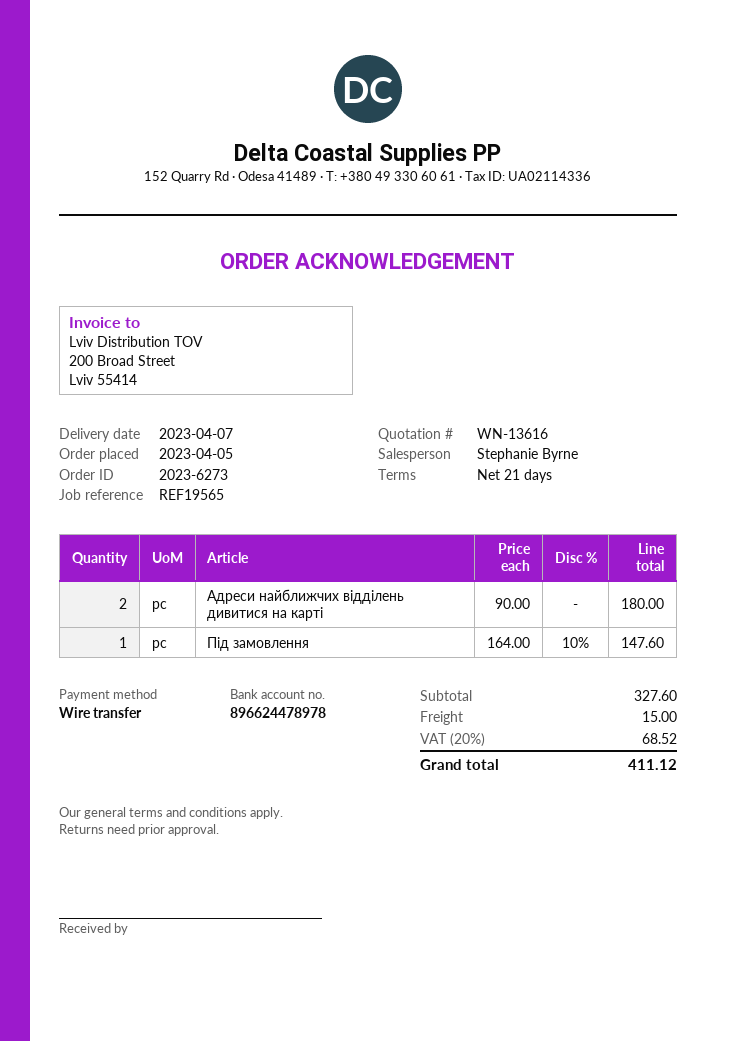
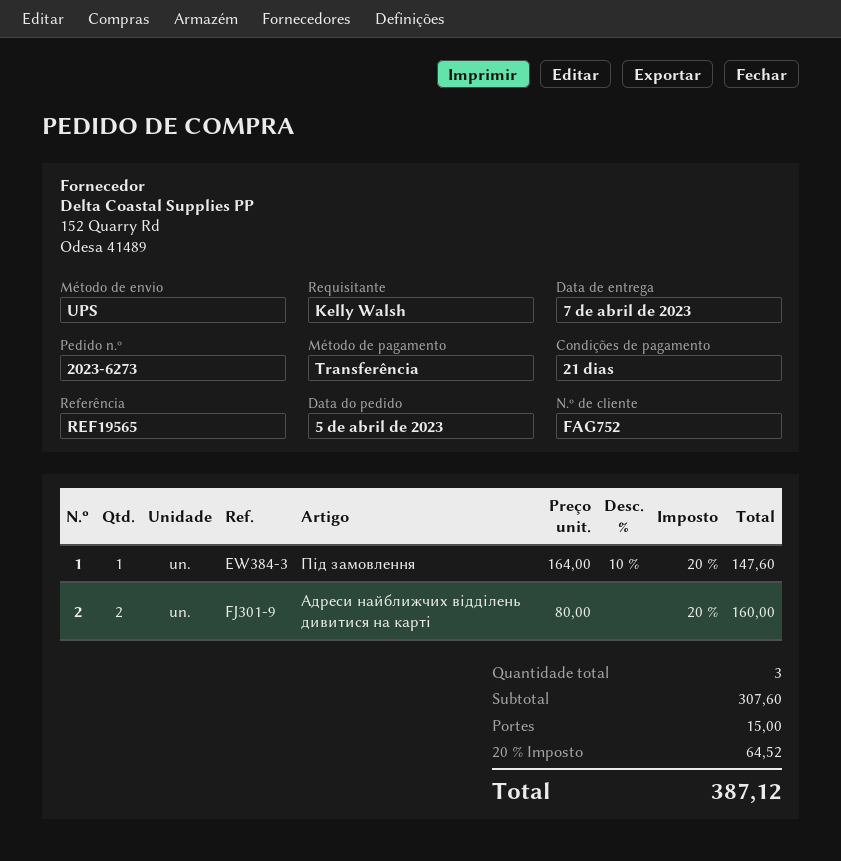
Адреси найближчих відділень дивитися на карті: 2 x 90.00 = 180.00 -> 2 x 80.00 = 160.00
subtotal: 327.60 -> 307.60
tax: 20% = 68.52 -> 20% = 64.52
total: 411.12 -> 387.12

